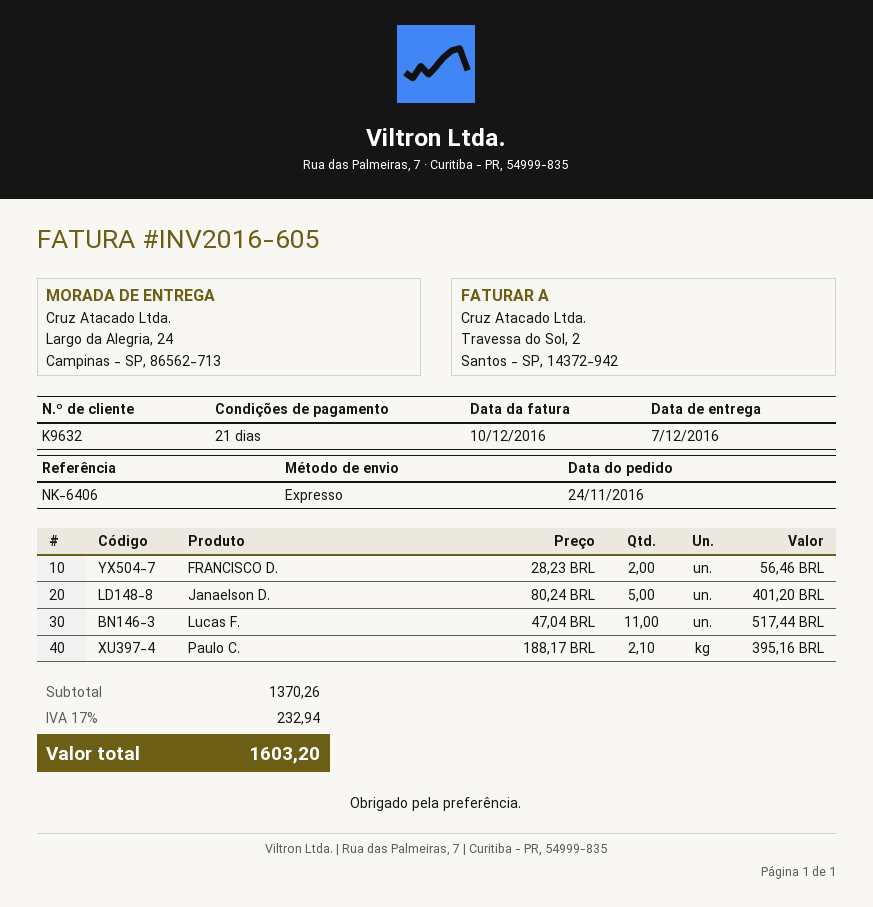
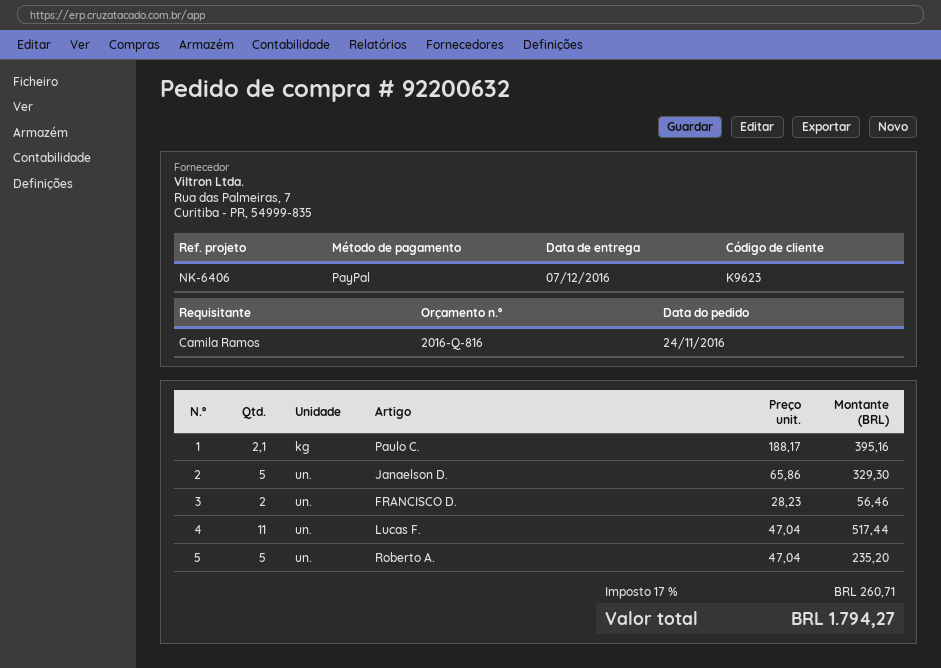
customer number: K9632 -> K9623
Janaelson D.: 5 x 80.24 = 401.20 -> 5 x 65.86 = 329.30
Roberto A.: none -> 5 x 47.04 = 235.20
tax: 17% = 232.94 -> 17% = 260.71
total: 1603.20 -> 1794.27

